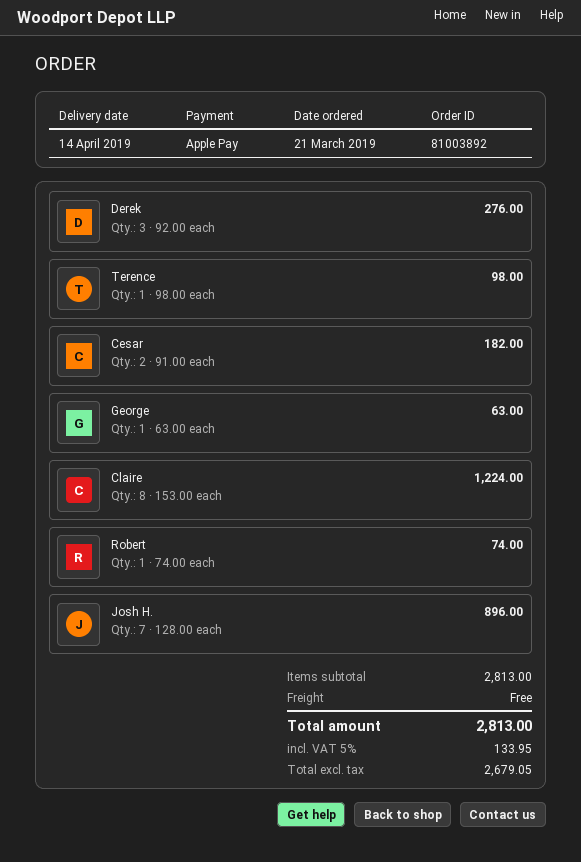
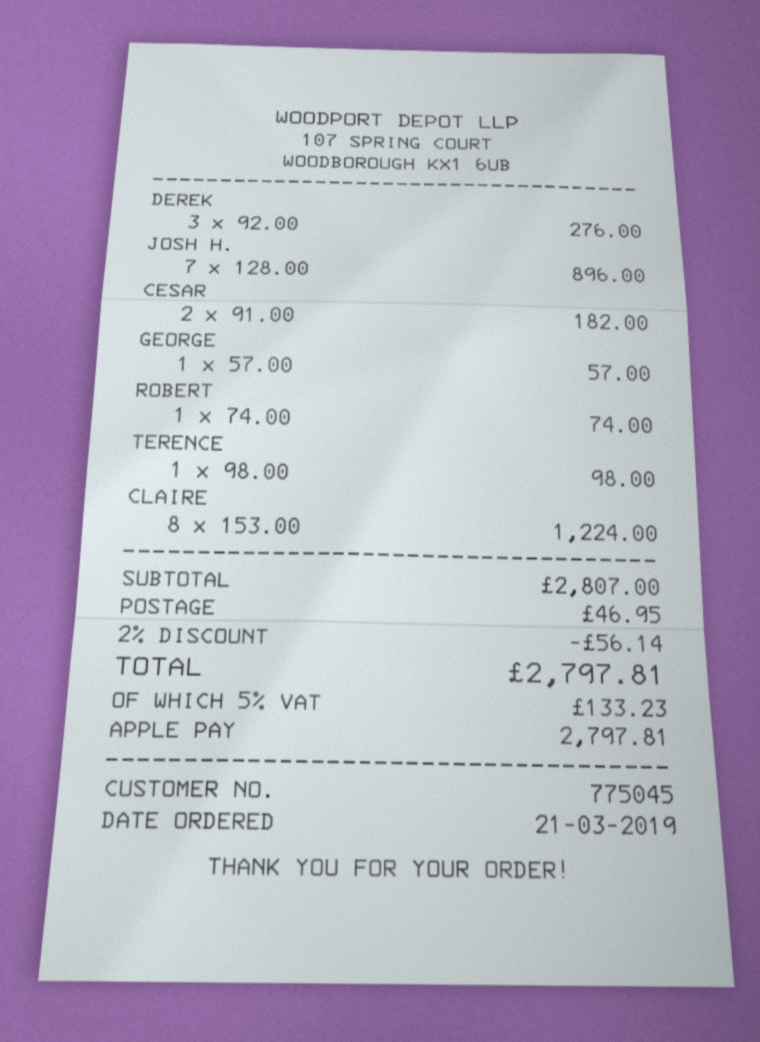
George: 1 x 63.00 = 63.00 -> 1 x 57.00 = 57.00
subtotal: 2813.00 -> 2807.00
discount: none -> 2% = 56.14
shipping: 0.00 -> 46.95
tax: 5% = 133.95 -> 5% = 133.23
total: 2813.00 -> 2797.81

